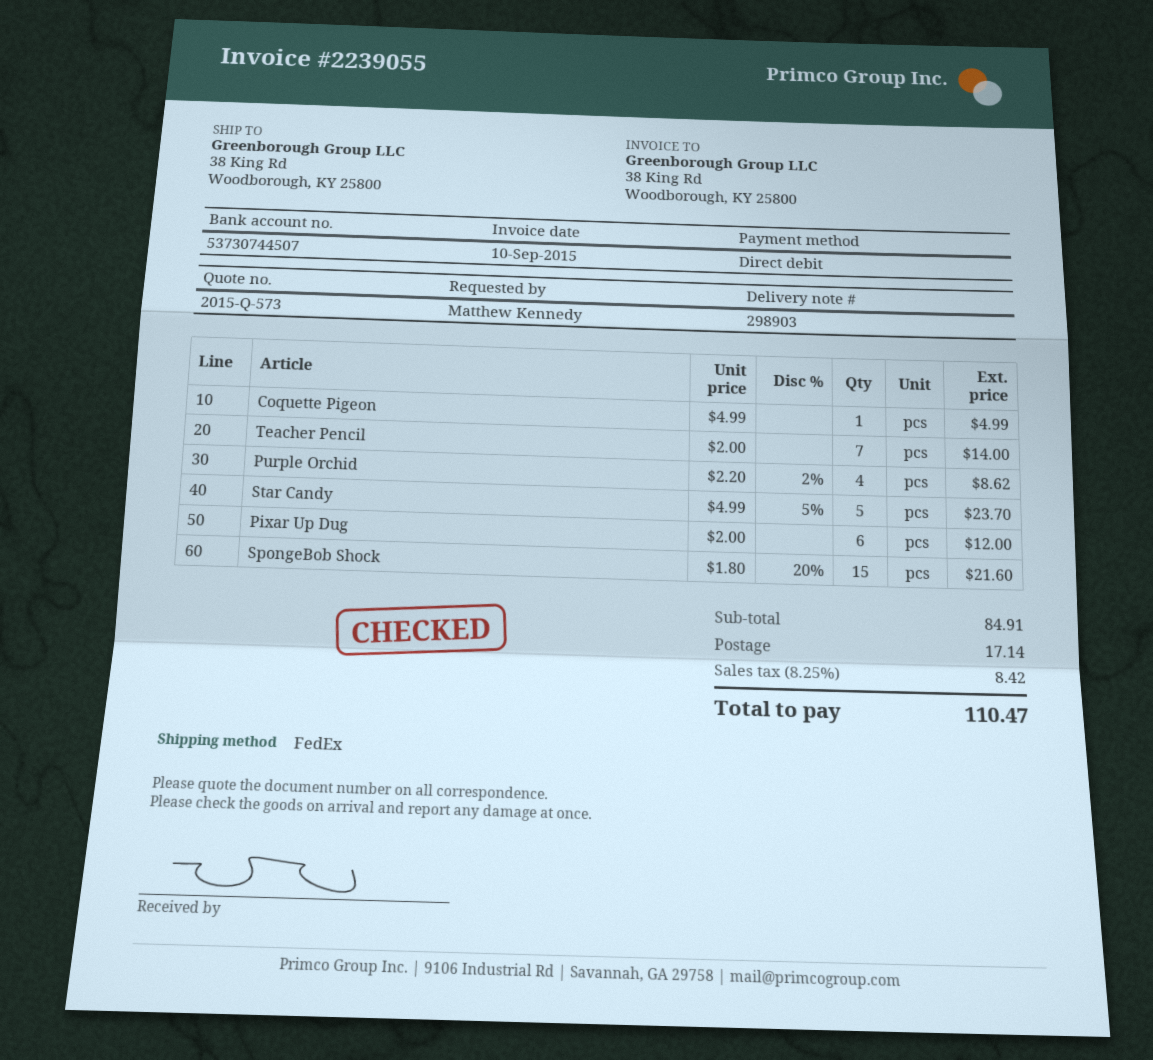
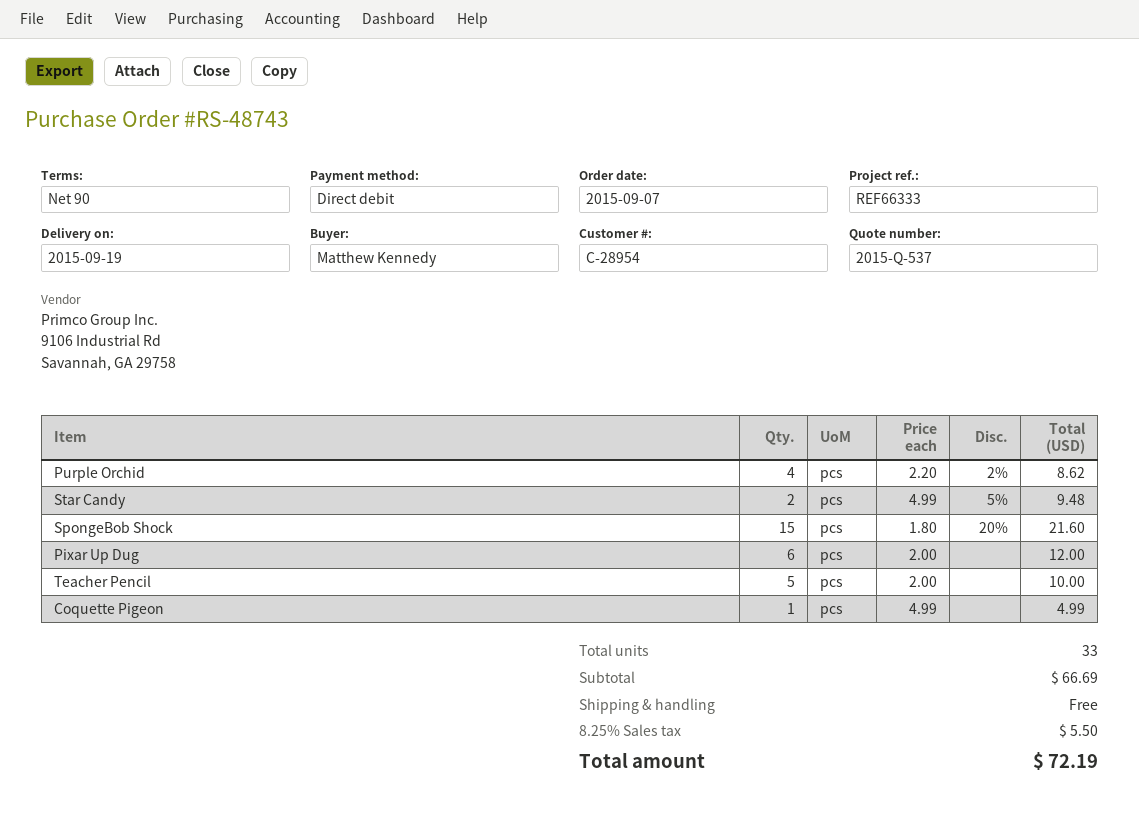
quote number: 2015-Q-573 -> 2015-Q-537
Teacher Pencil: 7 x 2.00 = 14.00 -> 5 x 2.00 = 10.00
Star Candy: 5 x 4.99 - 5% = 23.70 -> 2 x 4.99 - 5% = 9.48
subtotal: 84.91 -> 66.69
shipping: 17.14 -> 0.00
tax: 8.25% = 8.42 -> 8.25% = 5.50
total: 110.47 -> 72.19

